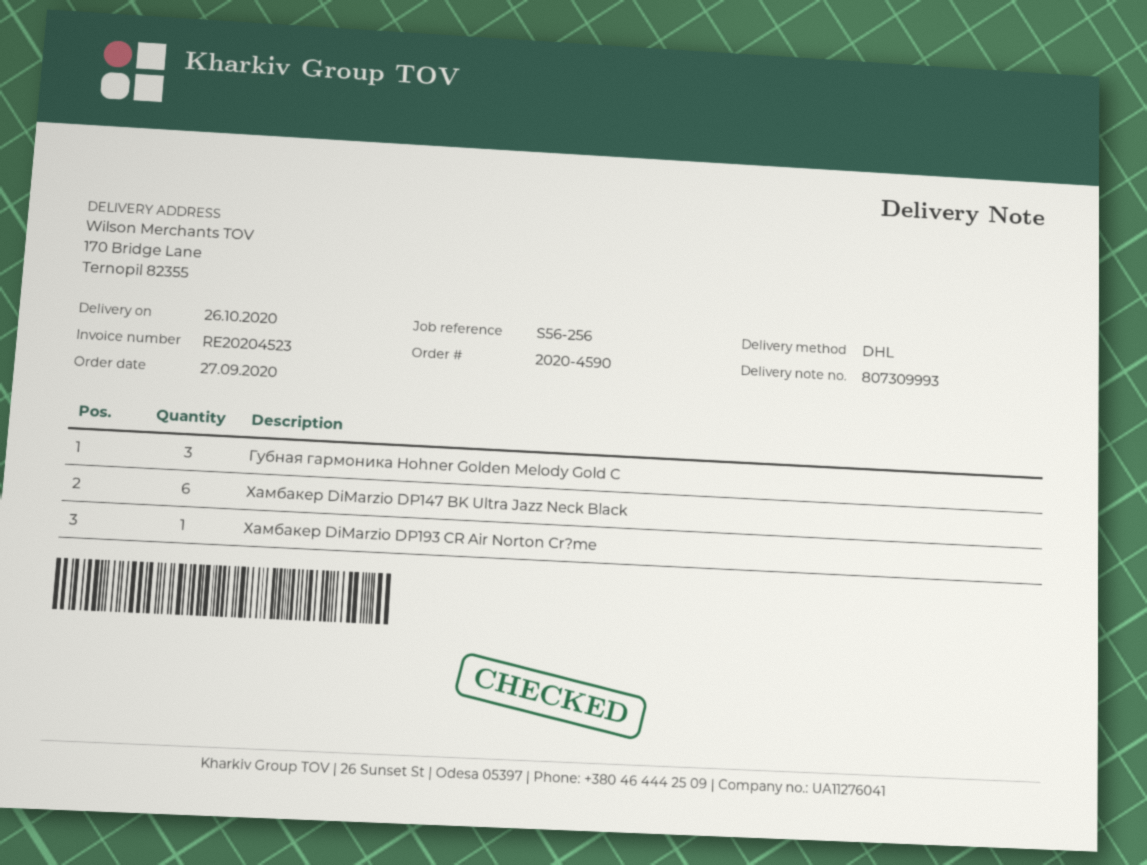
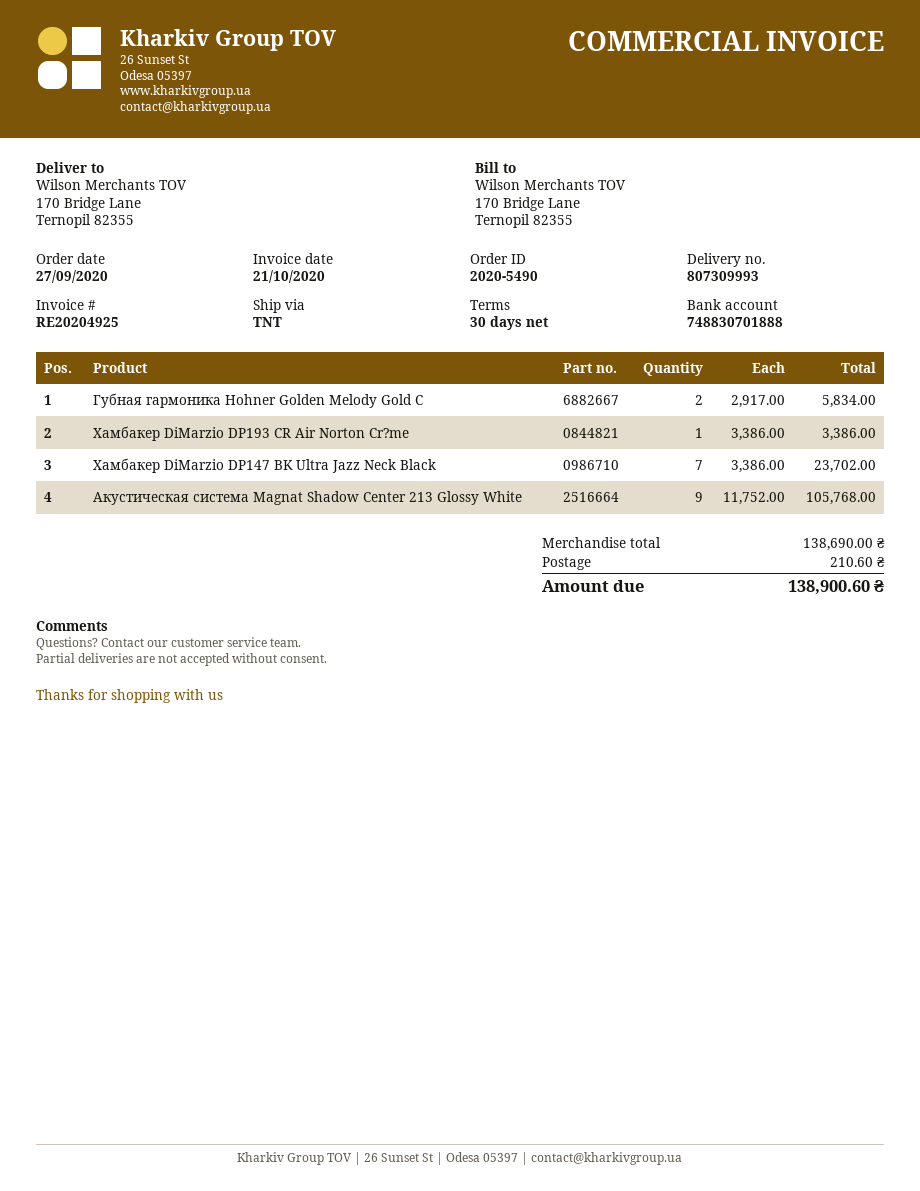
order number: 2020-4590 -> 2020-5490
invoice number: RE20204523 -> RE20204925
shipping method: DHL -> TNT
Губная гармоника Hohner Golden Melody Gold C: 3 -> 2
Хамбакер DiMarzio DP147 BK Ultra Jazz Neck Black: 6 -> 7
Акустическая система Magnat Shadow Center 213 Glossy White: none -> 9

